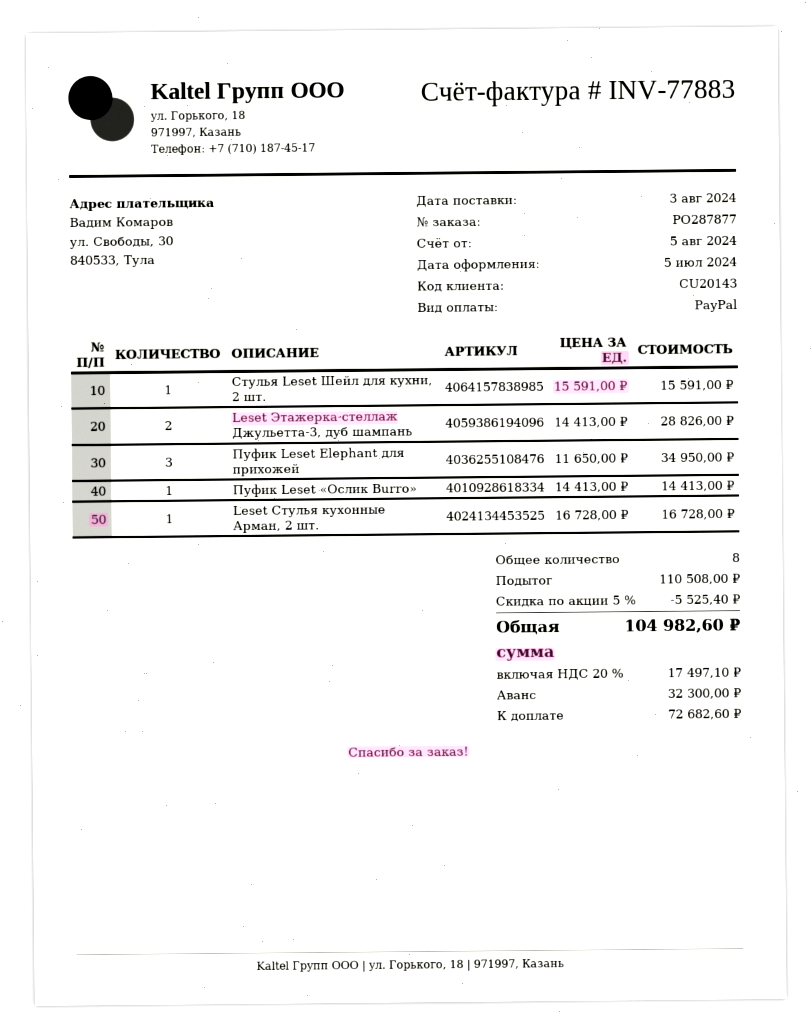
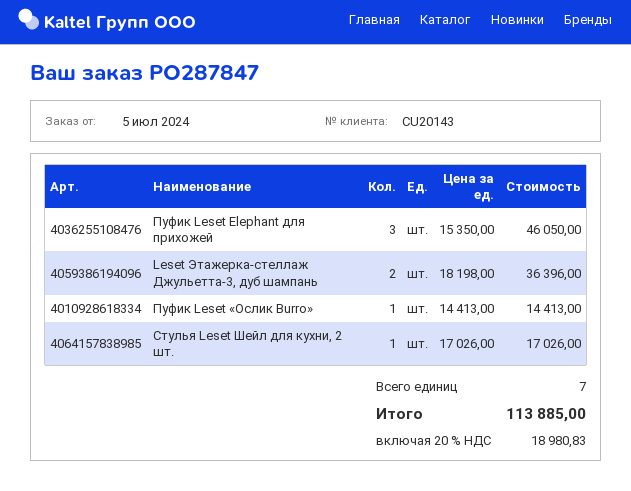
order number: PO287877 -> PO287847
Стулья Leset Шейл для кухни, 2 шт.: 1 x 15591.00 = 15591.00 -> 1 x 17026.00 = 17026.00
Leset Этажерка-стеллаж Джульетта-3, дуб шампань: 2 x 14413.00 = 28826.00 -> 2 x 18198.00 = 36396.00
Пуфик Leset Elephant для прихожей: 3 x 11650.00 = 34950.00 -> 3 x 15350.00 = 46050.00
Leset Стулья кухонные Арман, 2 шт.: 1 x 16728.00 = 16728.00 -> none
total quantity: 8 -> 7
discount: 5% = 5525.40 -> none
tax: 20% = 17497.10 -> 20% = 18980.83
total: 104982.60 -> 113885.00

